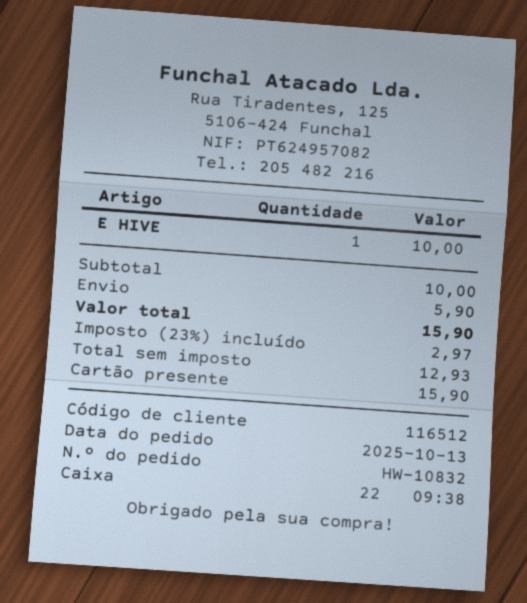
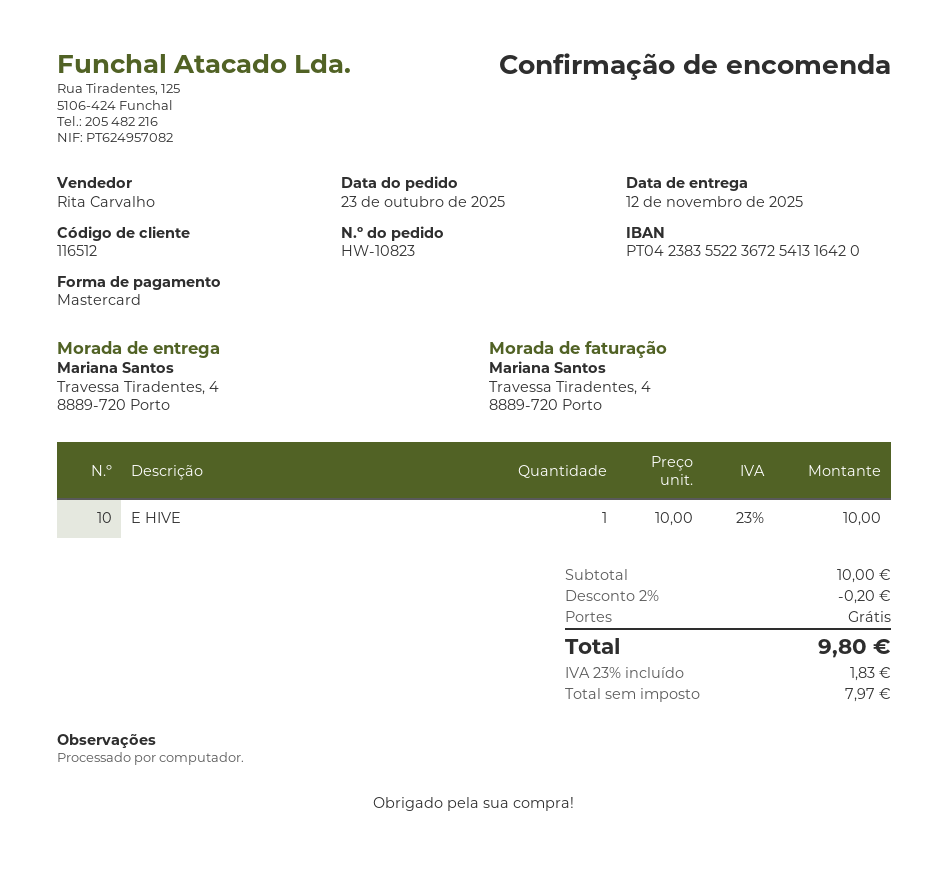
order number: HW-10832 -> HW-10823
order date: 2025-10-13 -> 2025-10-23
payment method: gift card -> Mastercard
discount: none -> 2% = 0.20
shipping: 5.90 -> 0.00
net: 12.93 -> 7.97
tax: 23% = 2.97 -> 23% = 1.83
total: 15.90 -> 9.80

